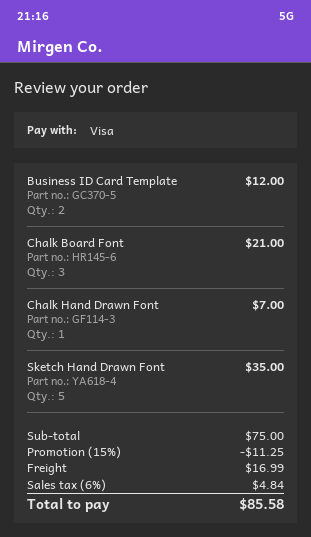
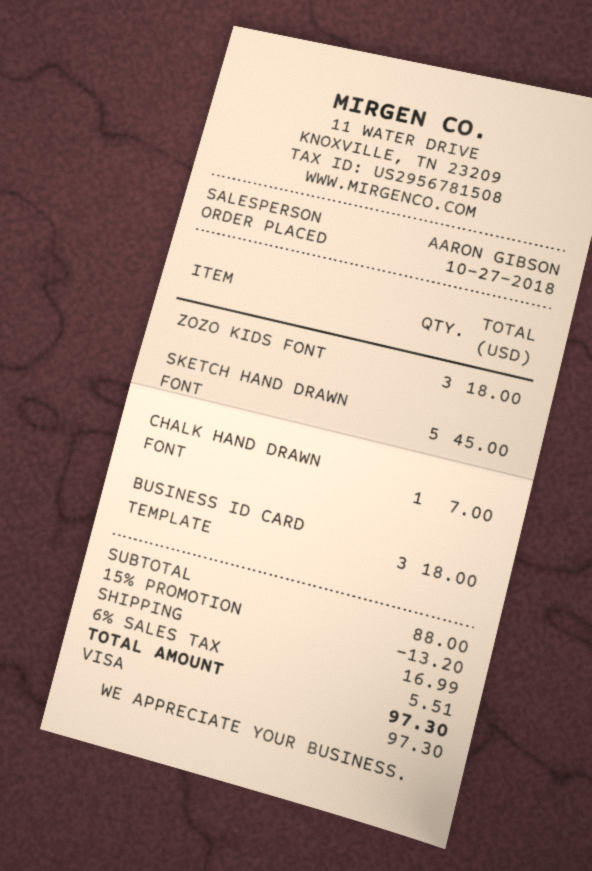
Business ID Card Template: 2 for 12.00 -> 3 for 18.00
Chalk Board Font: 3 for 21.00 -> none
Sketch Hand Drawn Font: 5 for 35.00 -> 5 for 45.00
ZOZO KIDS FONT: none -> 3 for 18.00
subtotal: 75.00 -> 88.00
discount: 15% = 11.25 -> 15% = 13.20
tax: 6% = 4.84 -> 6% = 5.51
total: 85.58 -> 97.30

